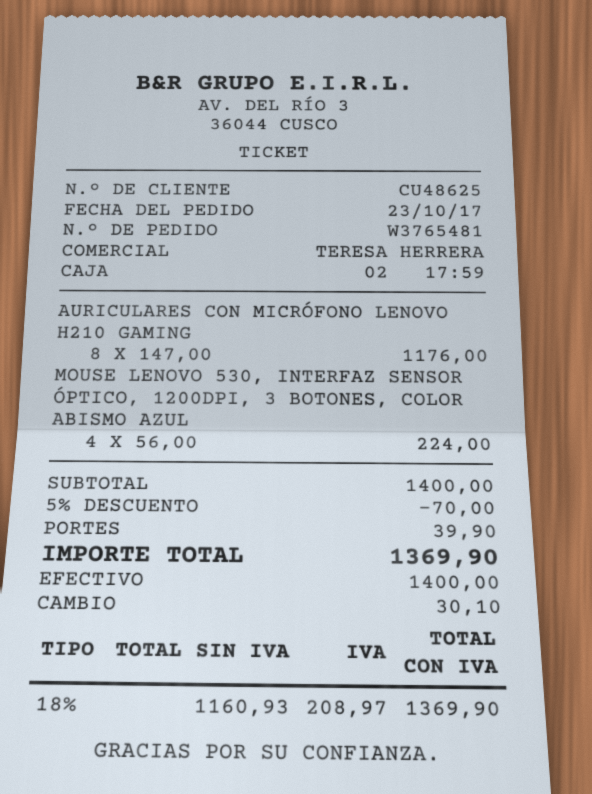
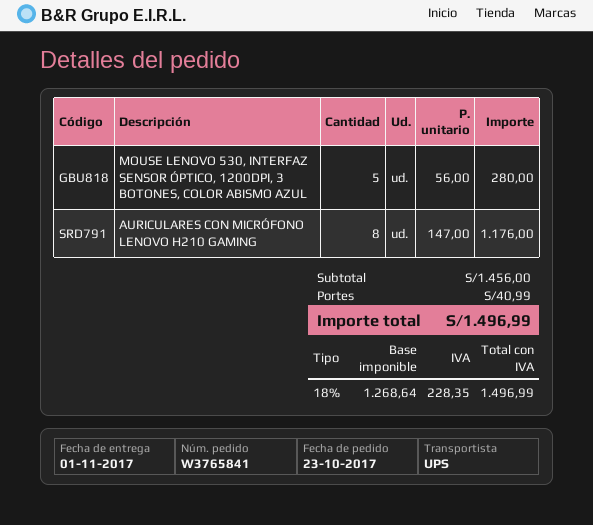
order number: W3765481 -> W3765841
MOUSE LENOVO 530, INTERFAZ SENSOR ÓPTICO, 1200DPI, 3 BOTONES, COLOR ABISMO AZUL: 4 x 56.00 = 224.00 -> 5 x 56.00 = 280.00
subtotal: 1400.00 -> 1456.00
discount: 5% = 70.00 -> none
shipping: 39.90 -> 40.99
net: 1160.93 -> 1268.64
tax: 18% = 208.97 -> 18% = 228.35
total: 1369.90 -> 1496.99

